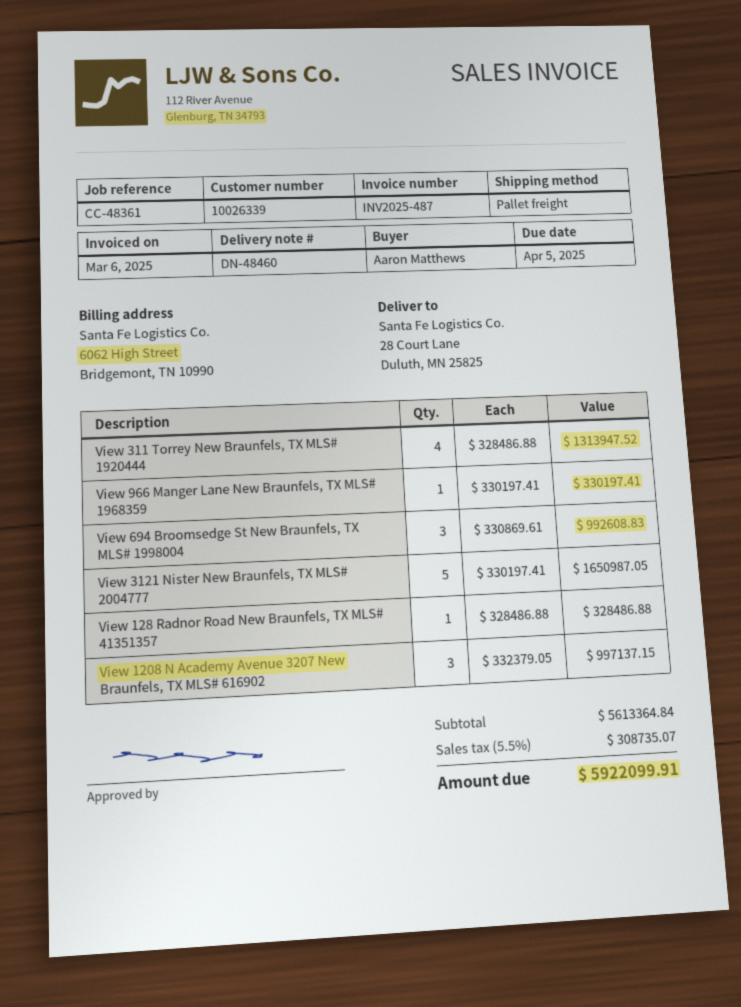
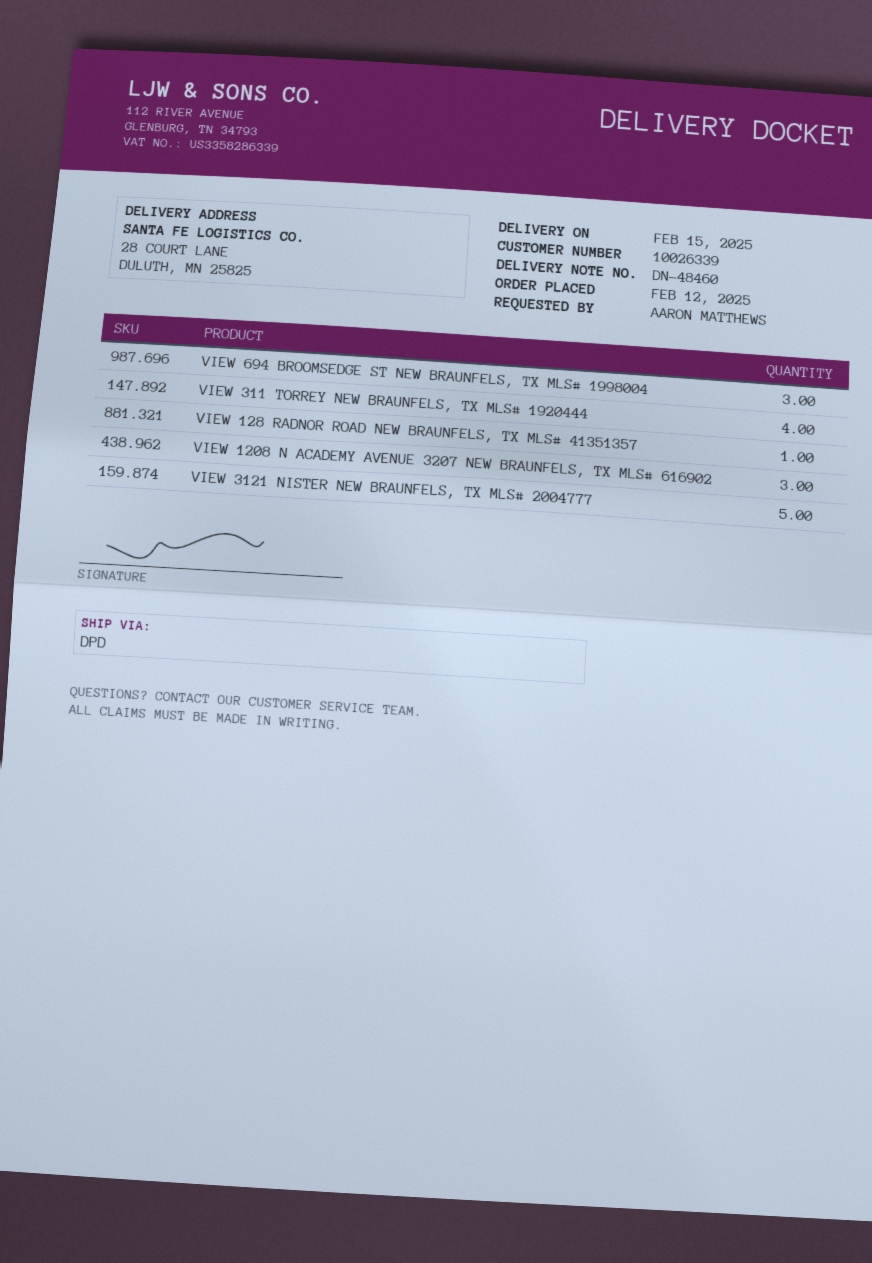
shipping method: pallet freight -> DPD
View 966 Manger Lane New Braunfels, TX MLS# 1968359: 1 -> none

